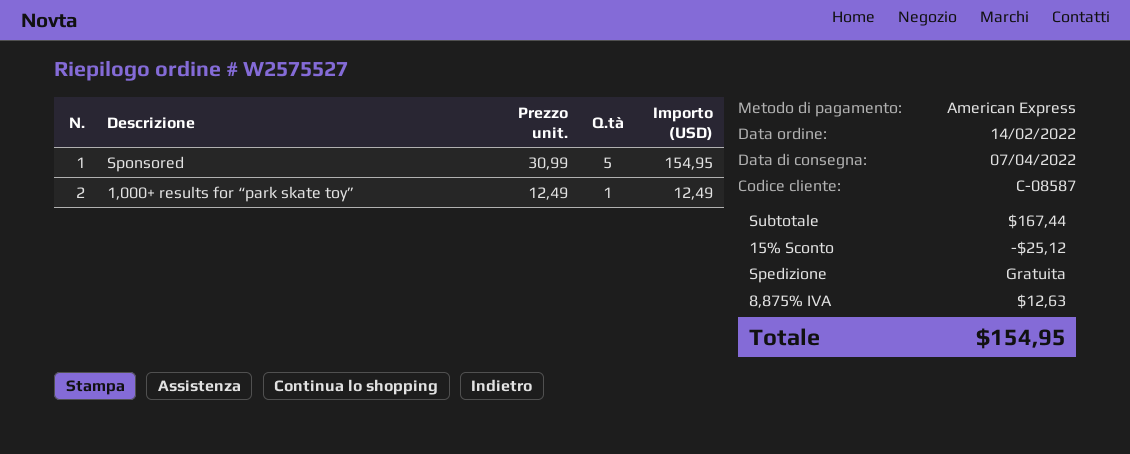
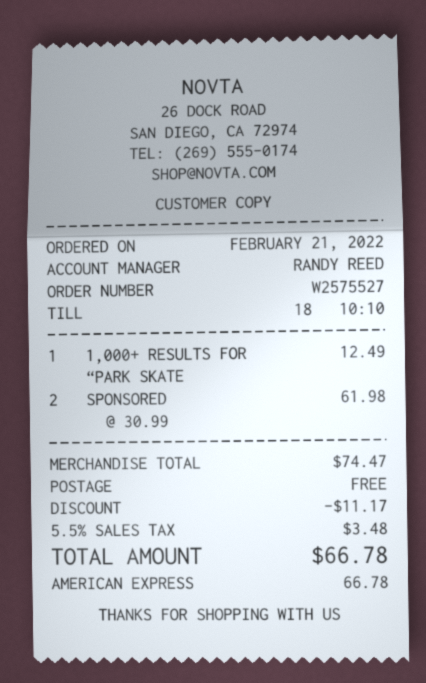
order date: 2022-02-14 -> 2022-02-21
Sponsored: 5 x 30.99 = 154.95 -> 2 x 30.99 = 61.98
subtotal: 167.44 -> 74.47
discount: 25.12 -> 11.17
tax: 8.875% = 12.63 -> 5.5% = 3.48
total: 154.95 -> 66.78

